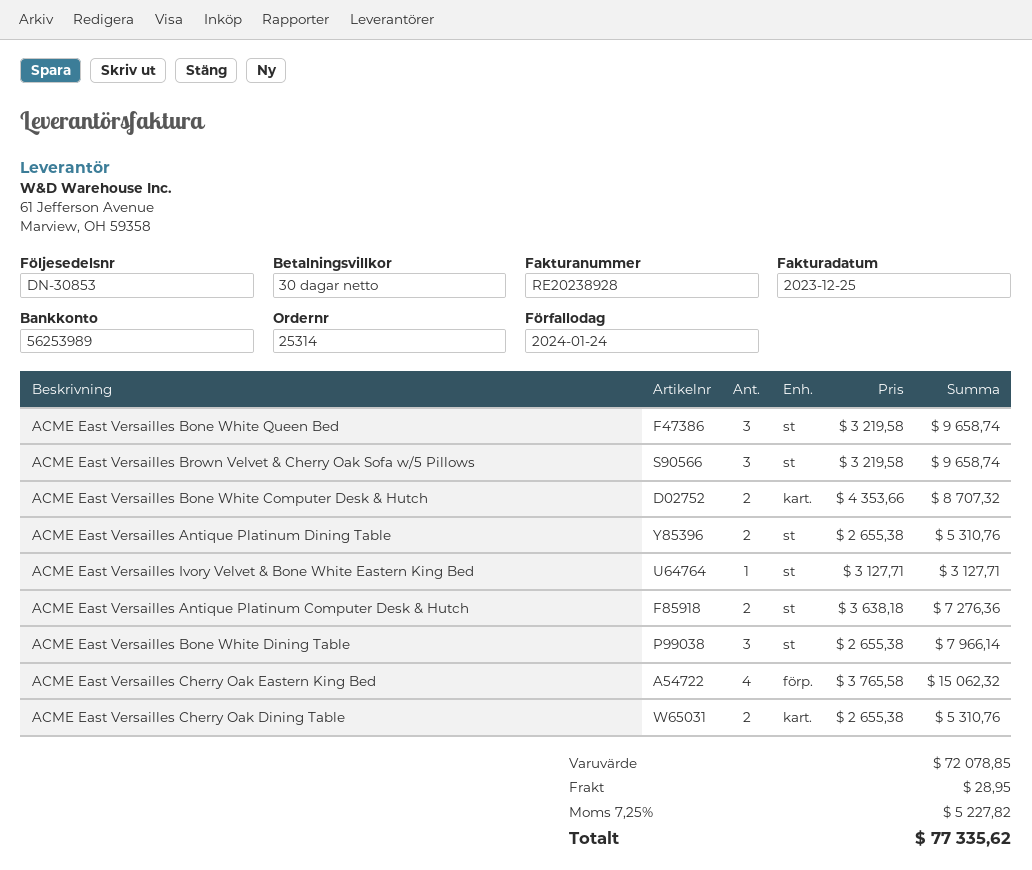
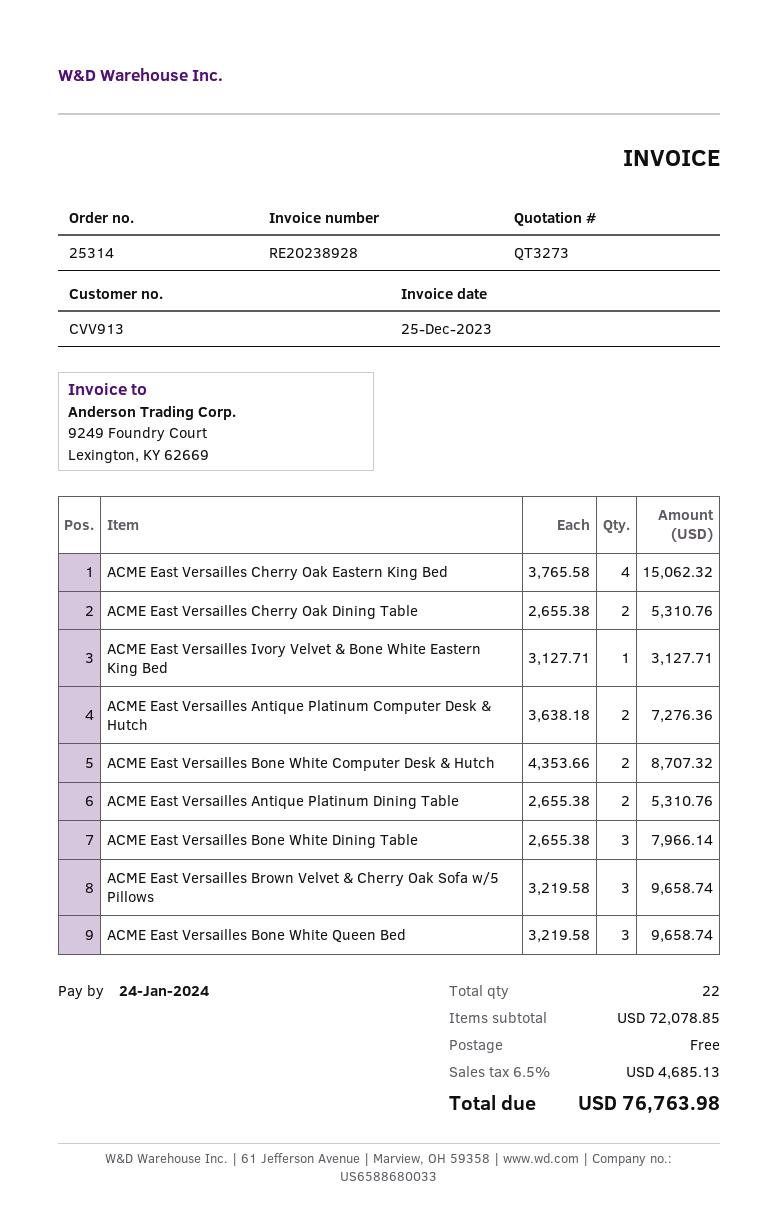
shipping: 28.95 -> 0.00
tax: 7.25% = 5227.82 -> 6.5% = 4685.13
total: 77335.62 -> 76763.98

